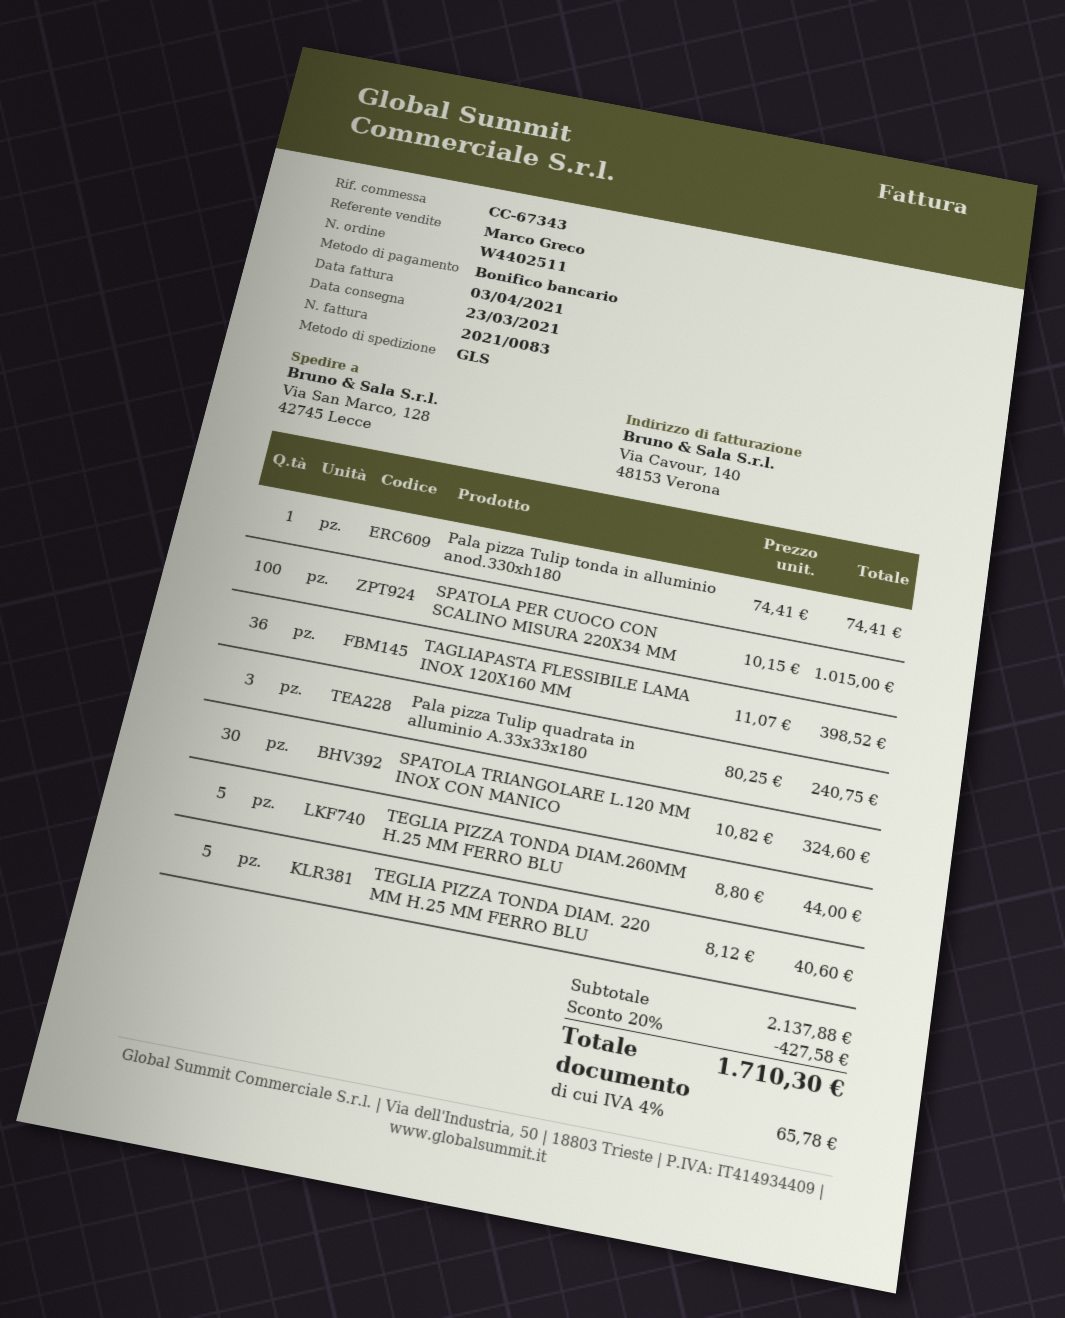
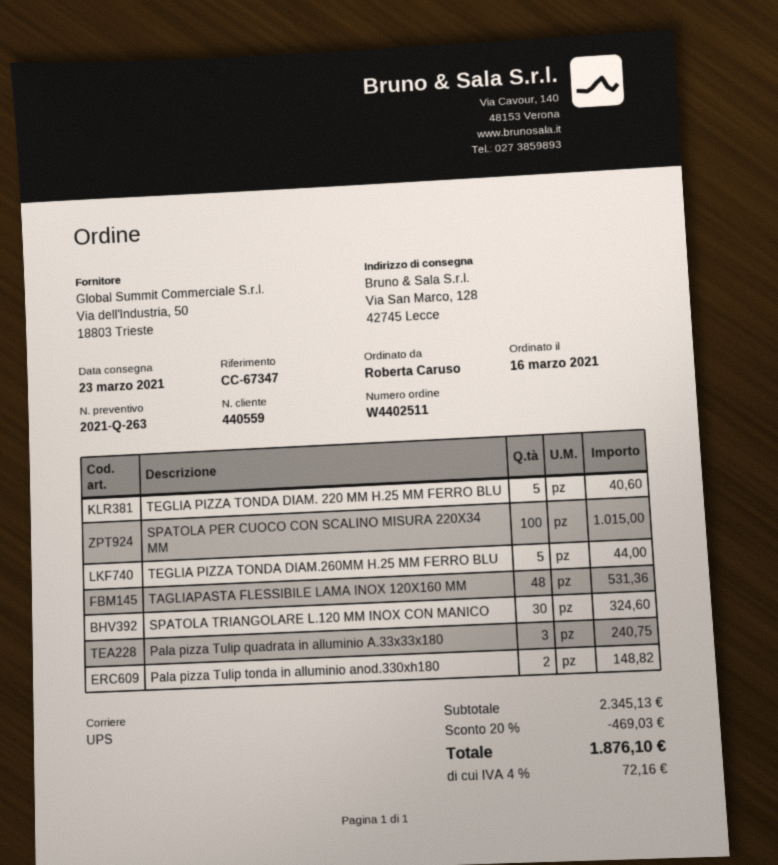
reference: CC-67343 -> CC-67347
shipping method: GLS -> UPS
Pala pizza Tulip tonda in alluminio anod.330xh180: 1 for 74.41 -> 2 for 148.82
TAGLIAPASTA FLESSIBILE LAMA INOX 120X160 MM: 36 for 398.52 -> 48 for 531.36
subtotal: 2137.88 -> 2345.13
discount: 20% = 427.58 -> 20% = 469.03
tax: 4% = 65.78 -> 4% = 72.16
total: 1710.30 -> 1876.10

